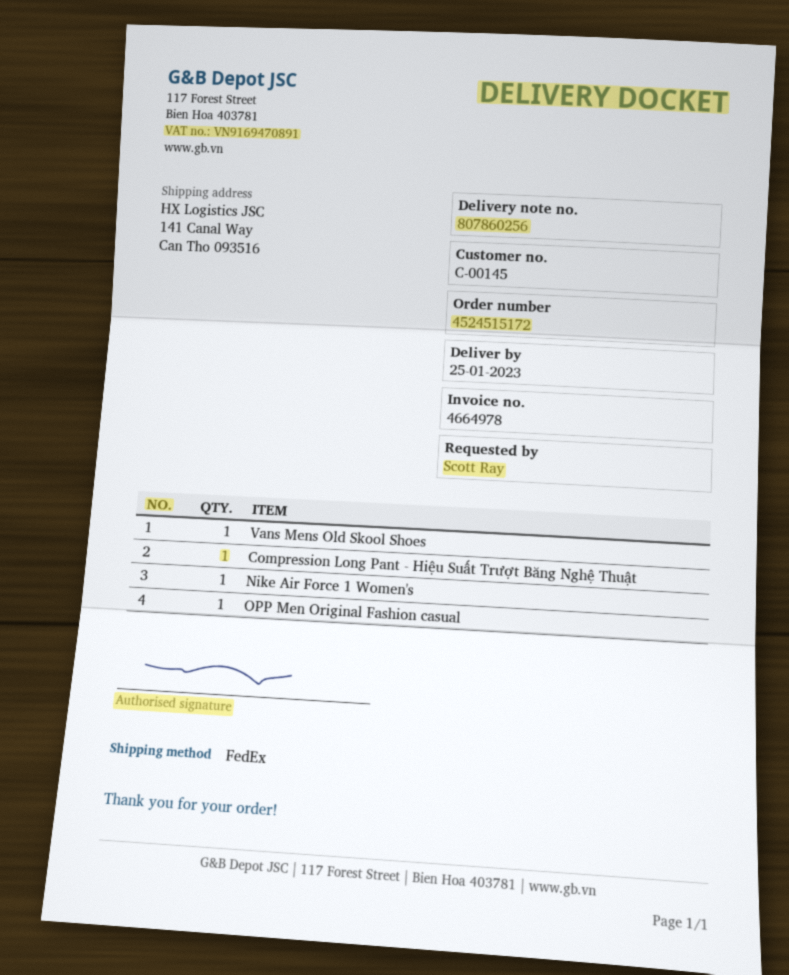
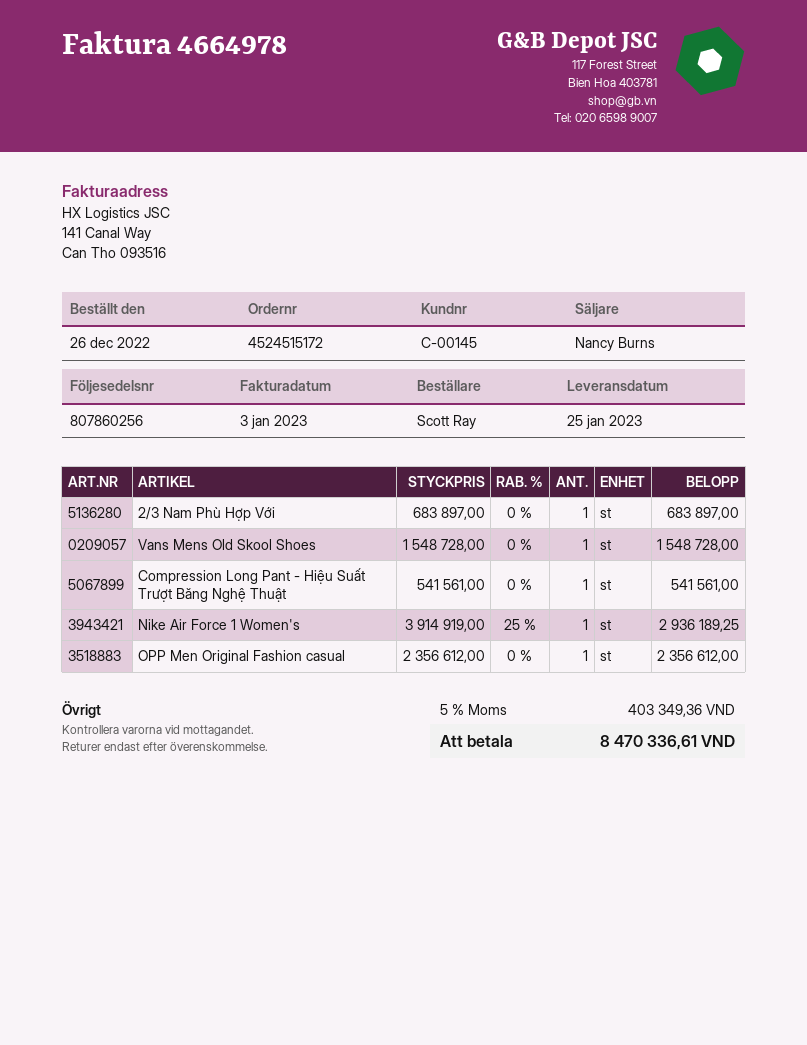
2/3 Nam Phù Hợp Với: none -> 1

